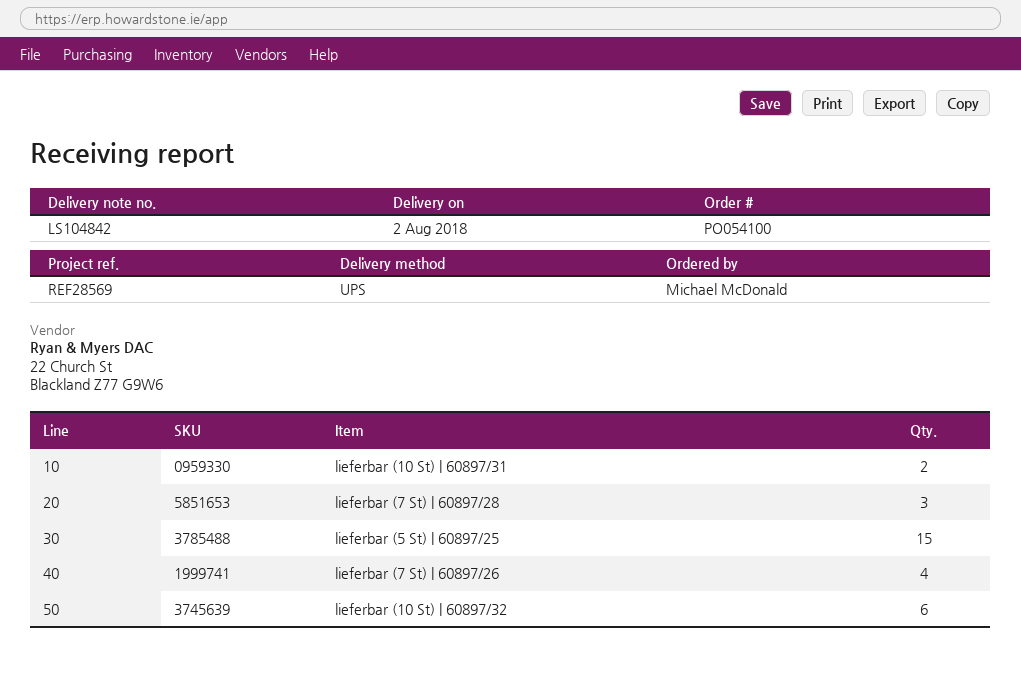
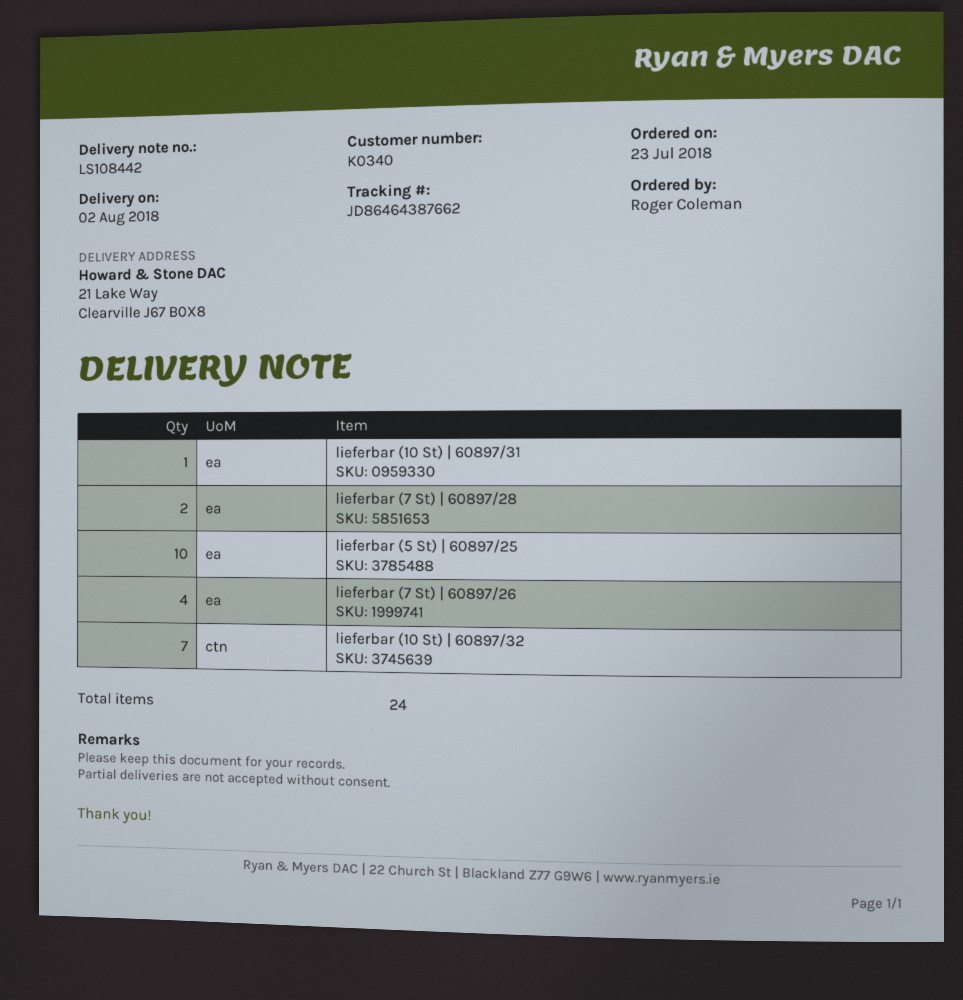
delivery note number: LS104842 -> LS108442
ordered by: Michael McDonald -> Roger Coleman
lieferbar (10 St) | 60897/31: 2 -> 1
lieferbar (7 St) | 60897/28: 3 -> 2
lieferbar (5 St) | 60897/25: 15 -> 10
lieferbar (10 St) | 60897/32: 6 -> 7

